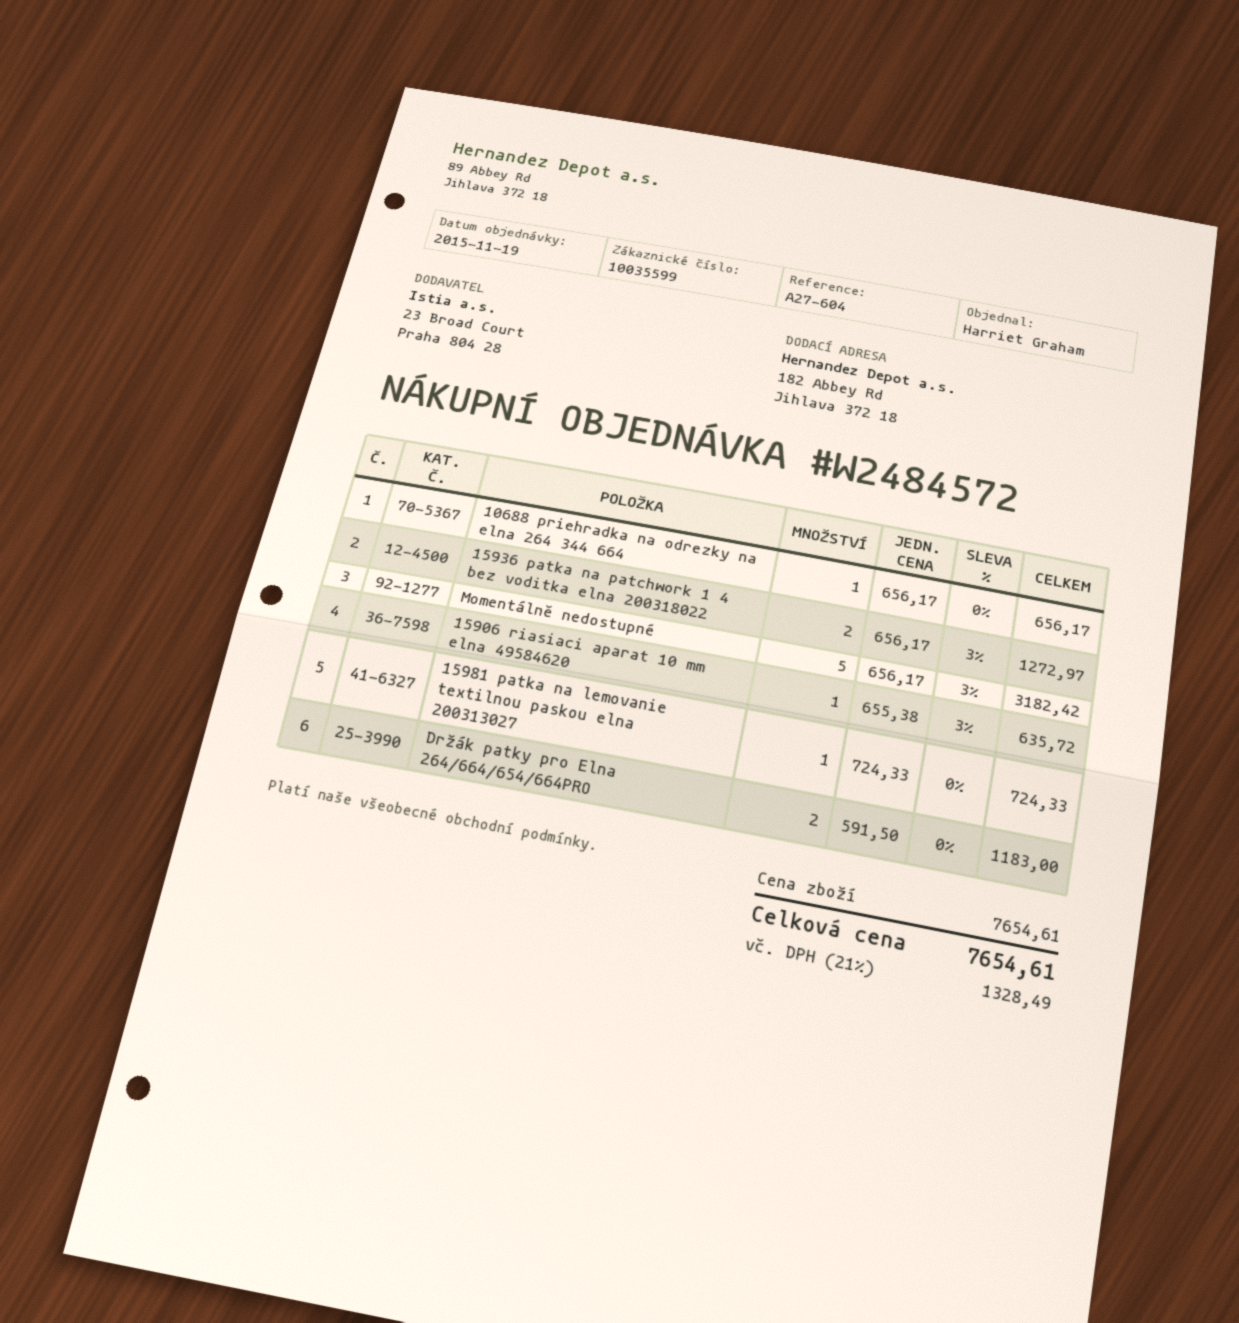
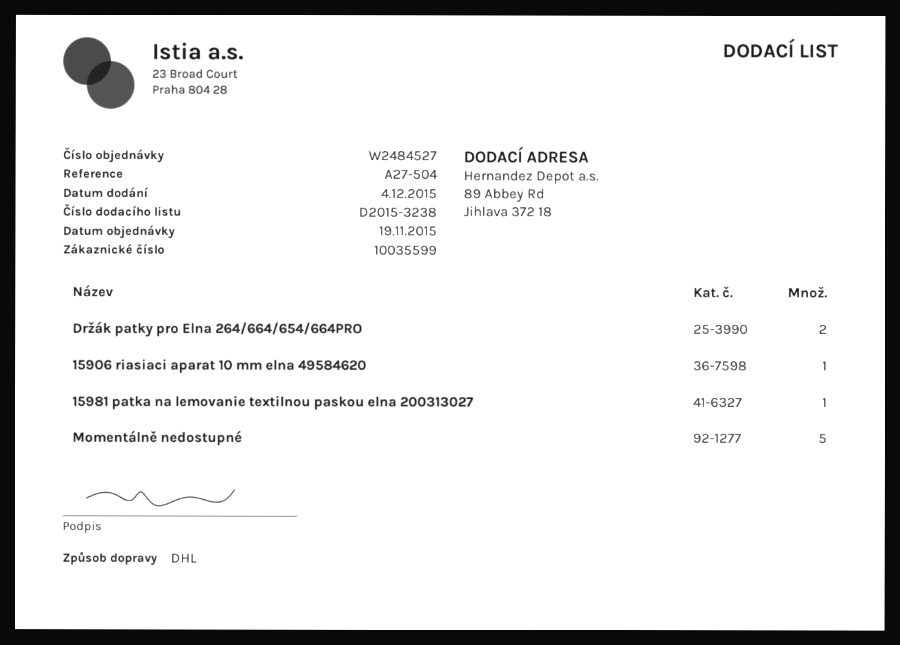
order number: W2484572 -> W2484527
reference: A27-604 -> A27-504
ship to: 182 Abbey Rd, Jihlava 372 18 -> 89 Abbey Rd, Jihlava 372 18
10688 priehradka na odrezky na elna 264 344 664: 1 -> none
15936 patka na patchwork 1 4 bez voditka elna 200318022: 2 -> none

